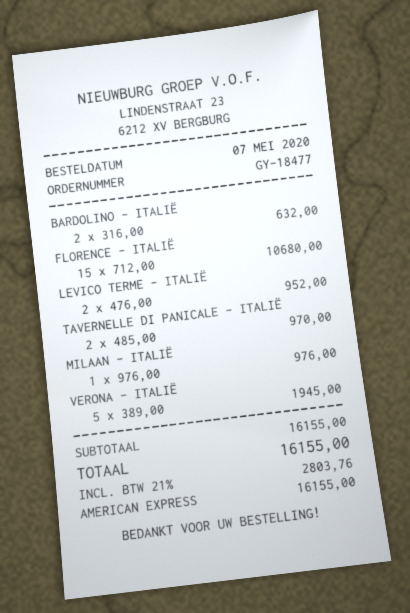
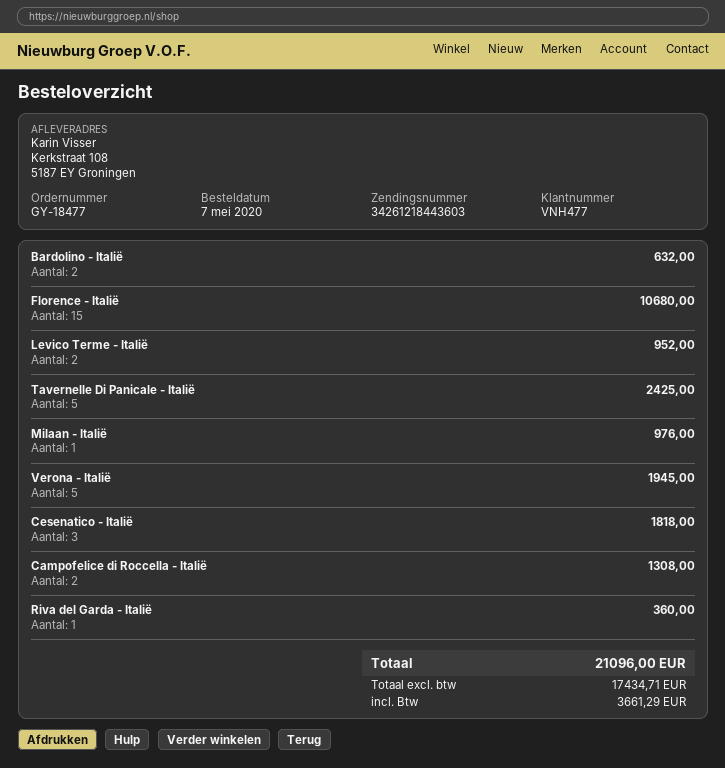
TAVERNELLE DI PANICALE - ITALIË: 2 for 970.00 -> 5 for 2425.00
Cesenatico - Italië: none -> 3 for 1818.00
Campofelice di Roccella - Italië: none -> 2 for 1308.00
Riva del Garda - Italië: none -> 1 for 360.00
tax: 2803.76 -> 3661.29
total: 16155.00 -> 21096.00

